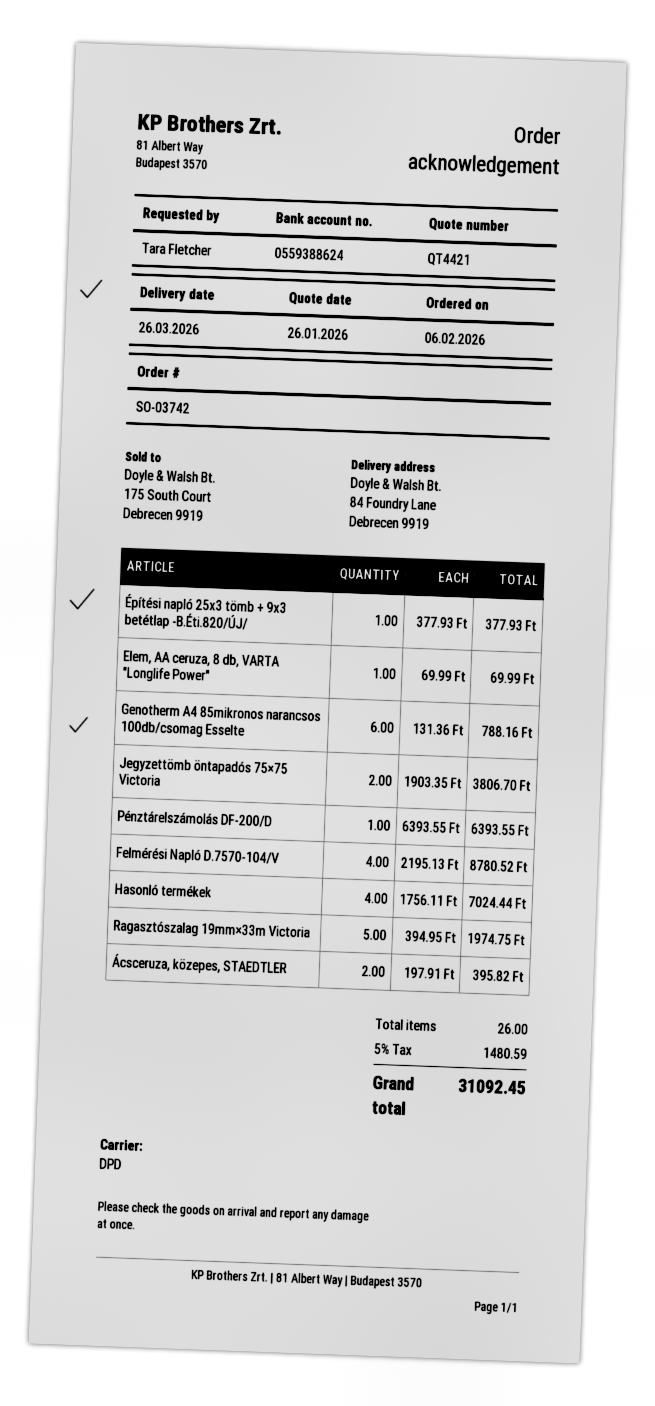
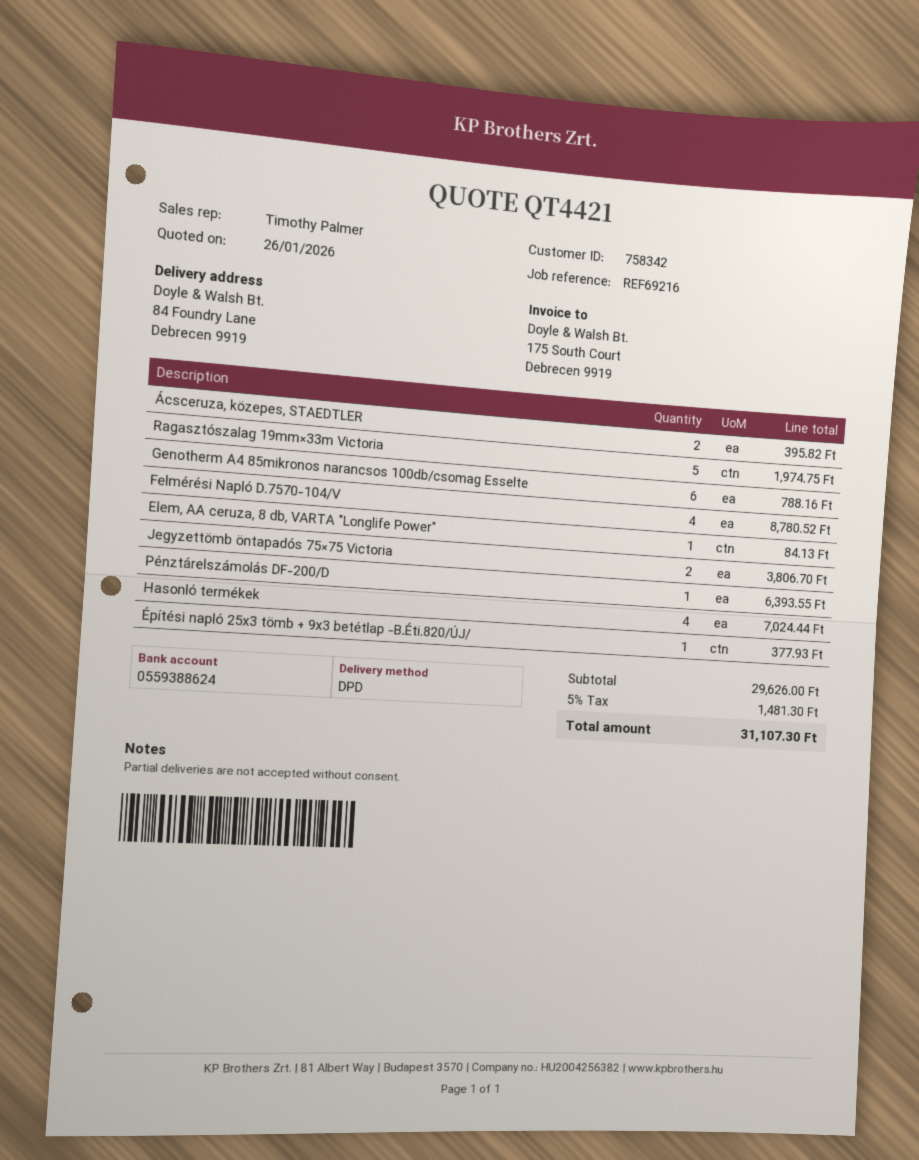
Elem, AA ceruza, 8 db, VARTA "Longlife Power": 1 for 69.99 -> 1 for 84.13
tax: 5% = 1480.59 -> 5% = 1481.30
total: 31092.45 -> 31107.30

